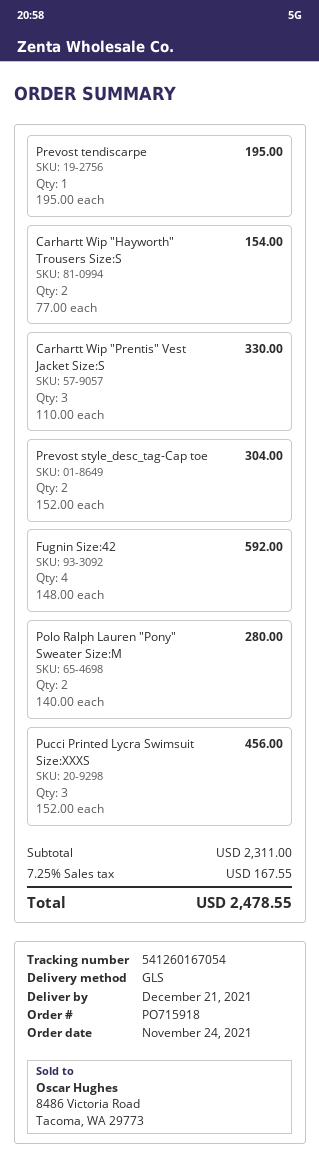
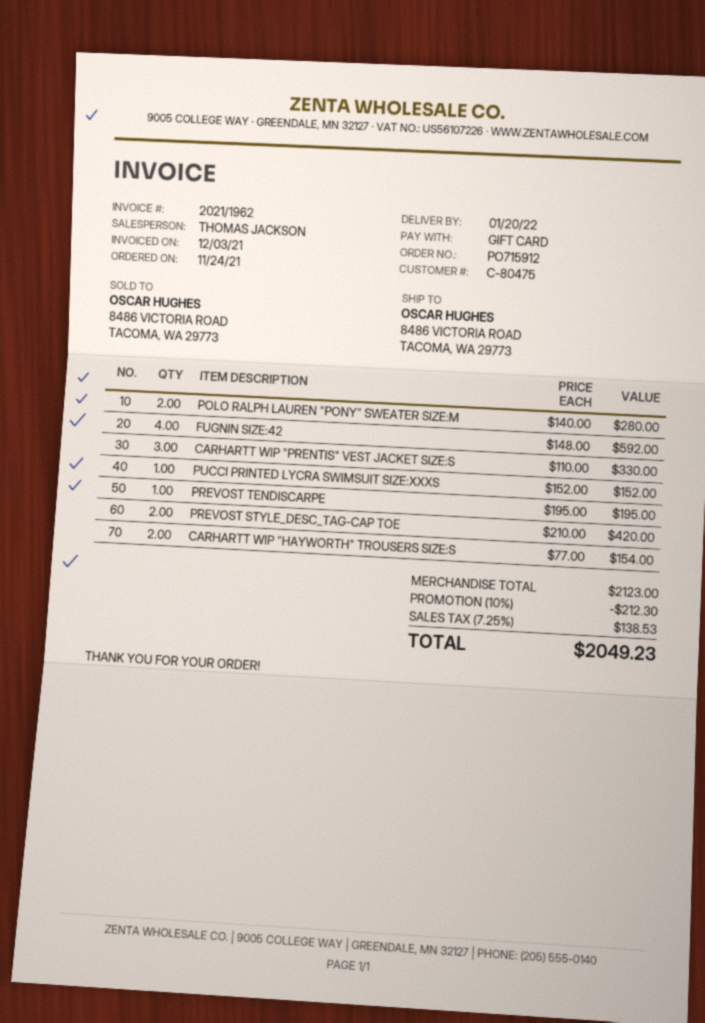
order number: PO715918 -> PO715912
delivery date: 2021-12-21 -> 2022-01-20
Prevost style_desc_tag-Cap toe: 2 x 152.00 = 304.00 -> 2 x 210.00 = 420.00
Pucci Printed Lycra Swimsuit Size:XXXS: 3 x 152.00 = 456.00 -> 1 x 152.00 = 152.00
subtotal: 2311.00 -> 2123.00
discount: none -> 10% = 212.30
tax: 7.25% = 167.55 -> 7.25% = 138.53
total: 2478.55 -> 2049.23

